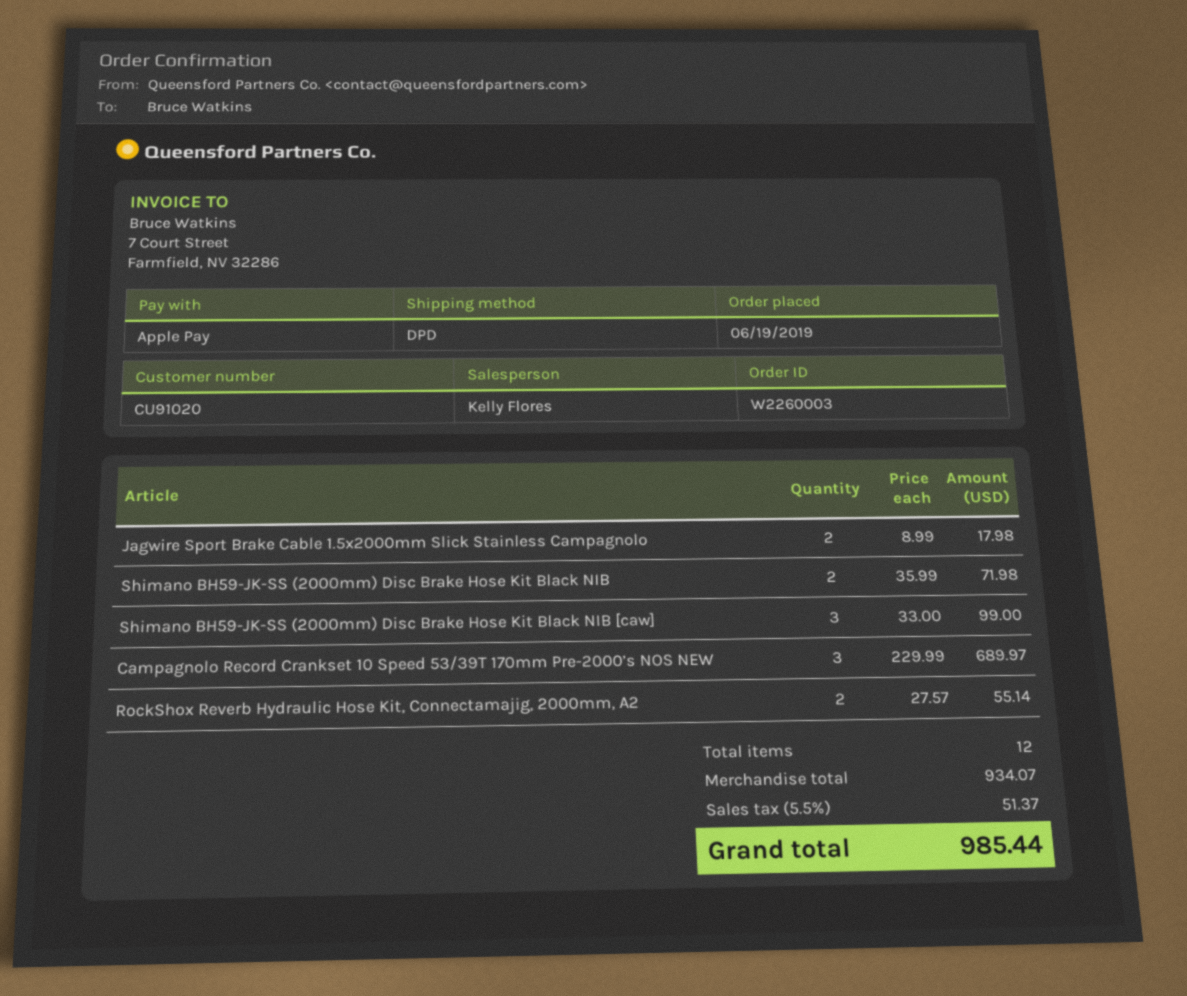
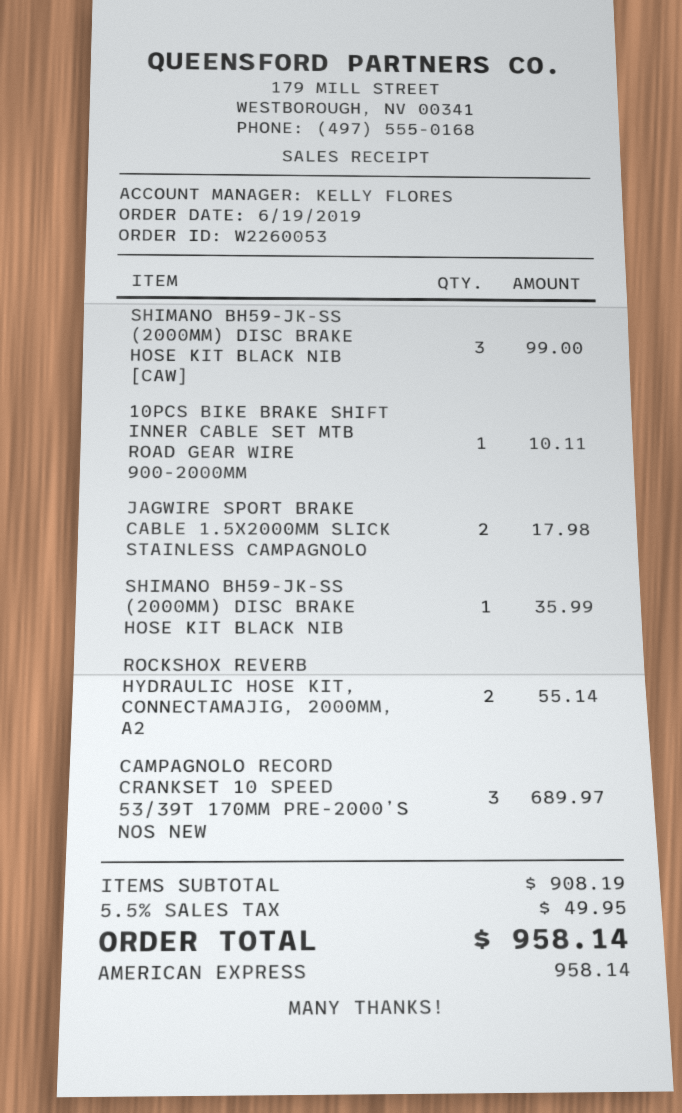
order number: W2260003 -> W2260053
payment method: Apple Pay -> American Express
Shimano BH59-JK-SS (2000mm) Disc Brake Hose Kit Black NIB: 2 for 71.98 -> 1 for 35.99
10PCS BIKE BRAKE SHIFT INNER CABLE SET MTB ROAD GEAR WIRE 900-2000MM: none -> 1 for 10.11
subtotal: 934.07 -> 908.19
tax: 5.5% = 51.37 -> 5.5% = 49.95
total: 985.44 -> 958.14

